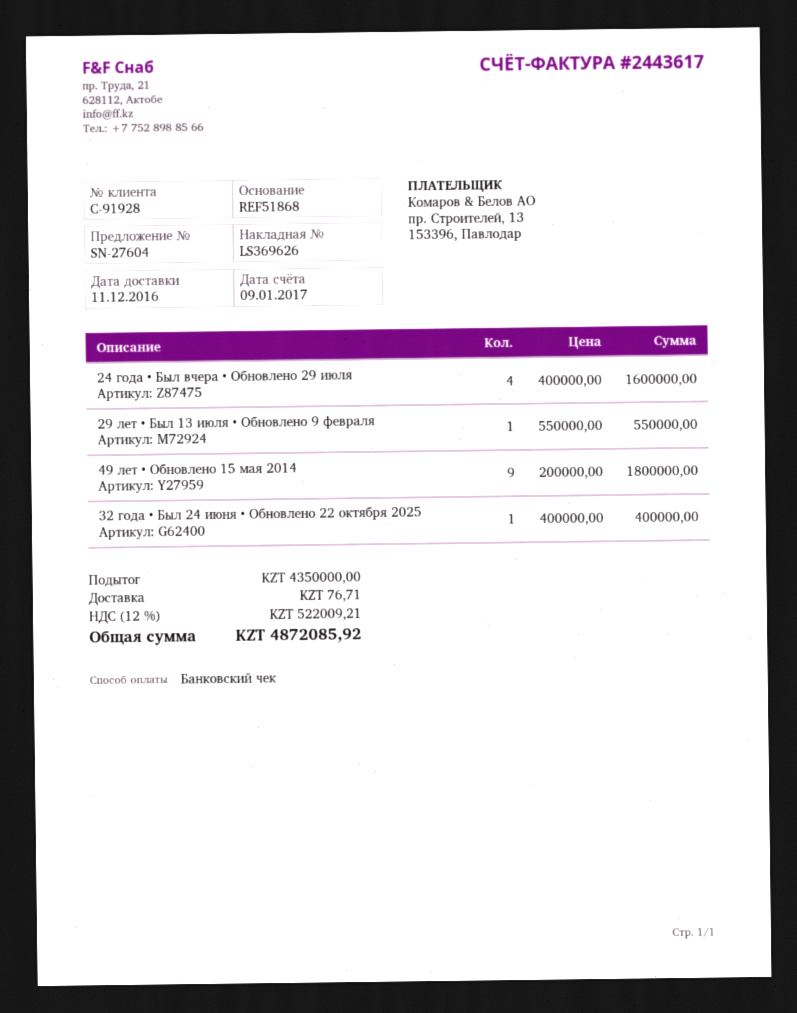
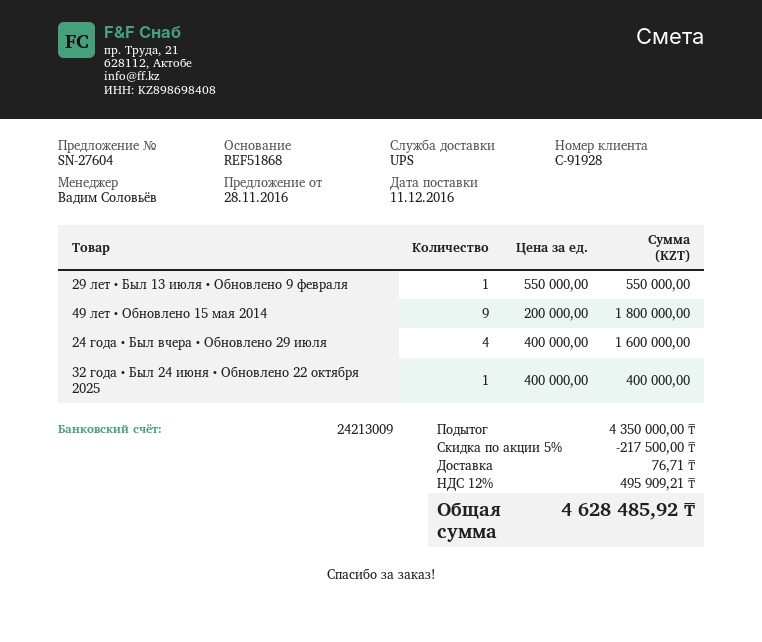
discount: none -> 5% = 217500.00
tax: 12% = 522009.21 -> 12% = 495909.21
total: 4872085.92 -> 4628485.92

